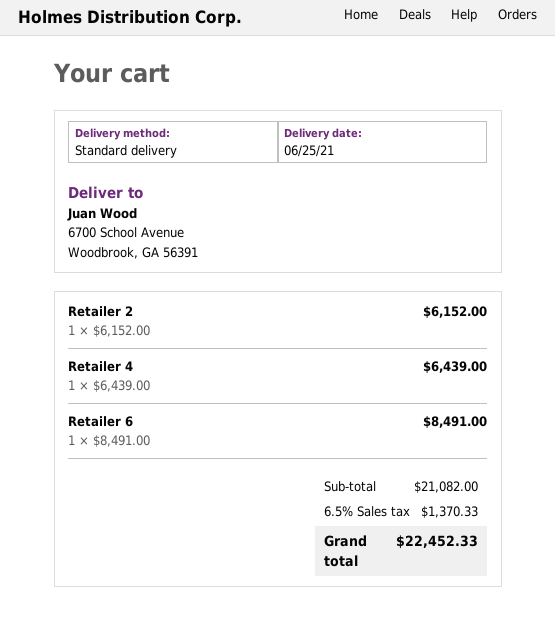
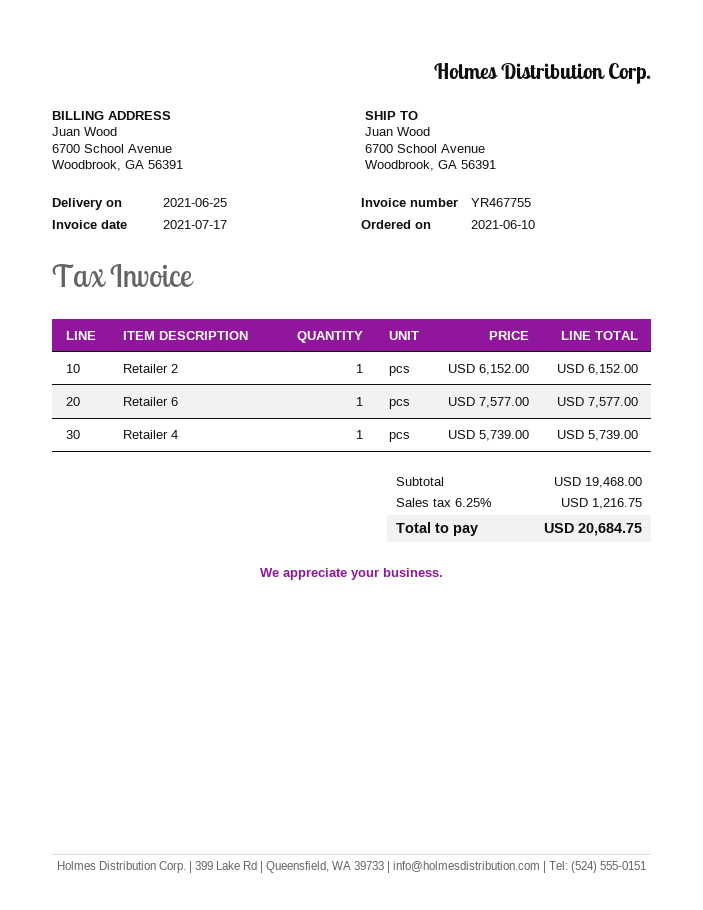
Retailer 4: 1 x 6439.00 = 6439.00 -> 1 x 5739.00 = 5739.00
Retailer 6: 1 x 8491.00 = 8491.00 -> 1 x 7577.00 = 7577.00
subtotal: 21082.00 -> 19468.00
tax: 6.5% = 1370.33 -> 6.25% = 1216.75
total: 22452.33 -> 20684.75

